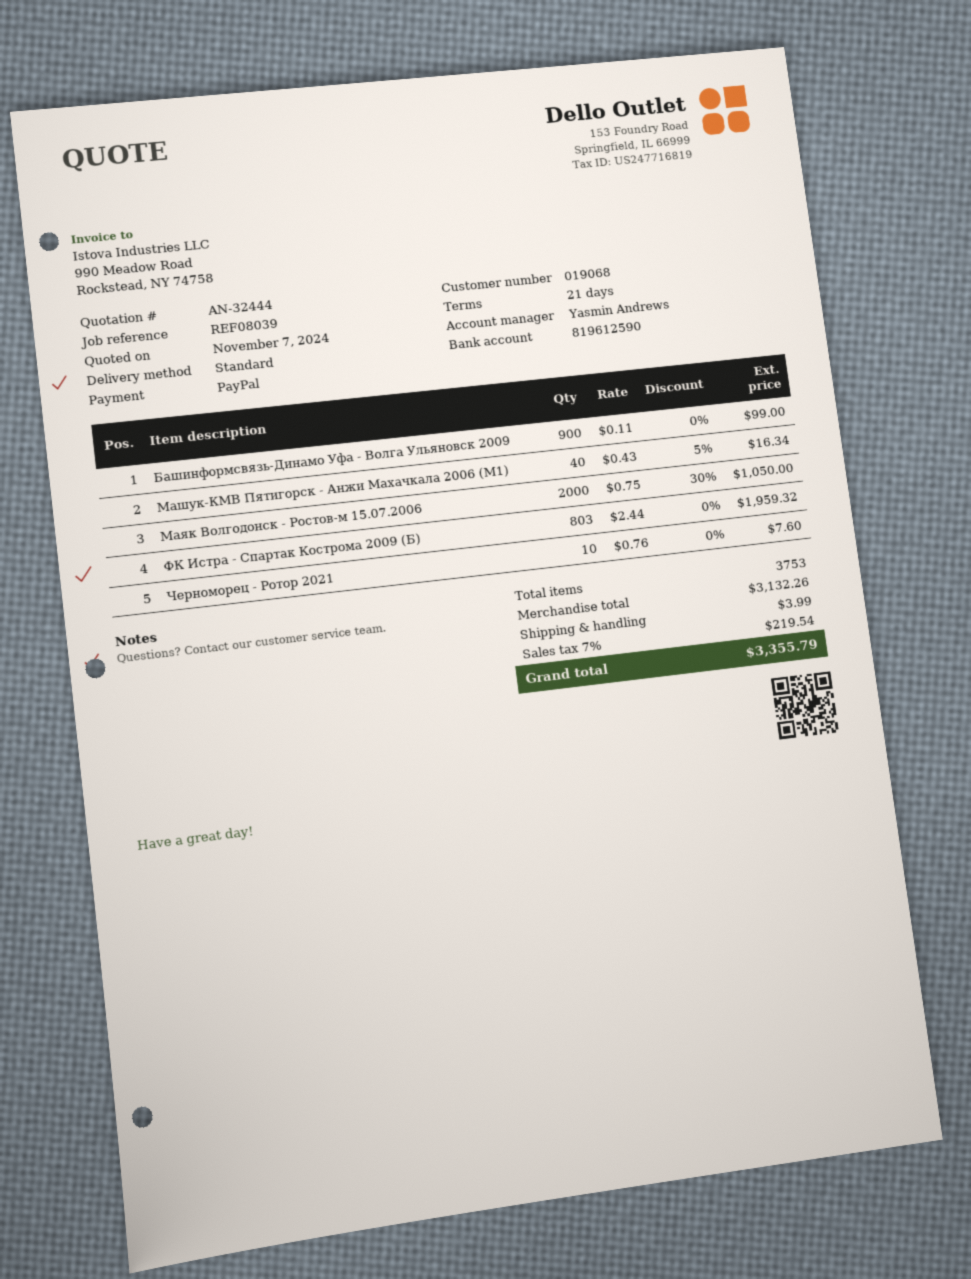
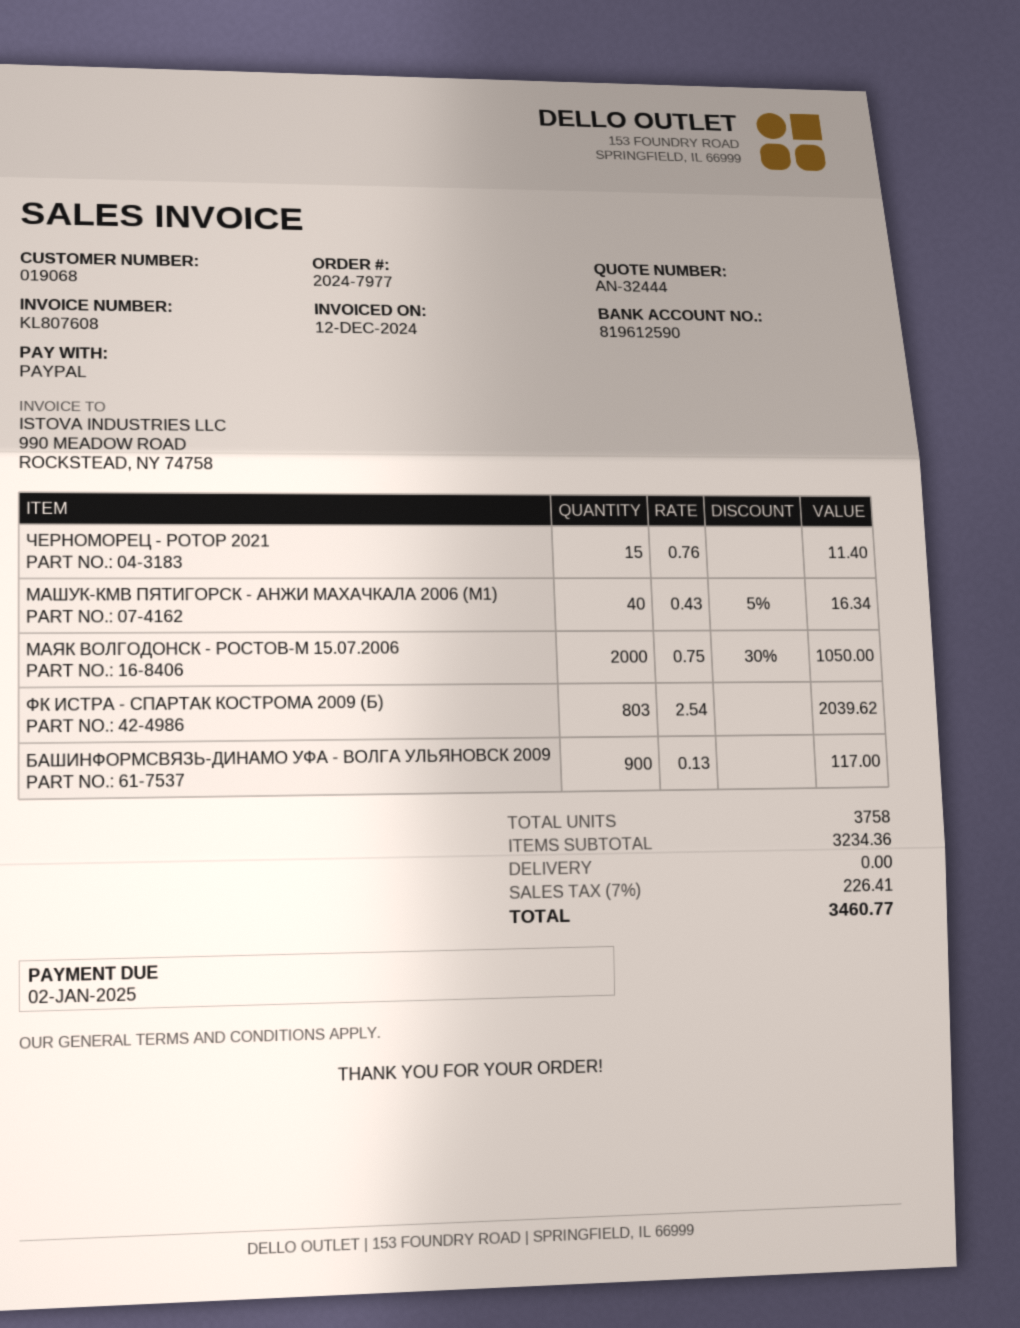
Башинформсвязь-Динамо Уфа - Волга Ульяновск 2009: 900 x 0.11 = 99.00 -> 900 x 0.13 = 117.00
ФК Истра - Спартак Кострома 2009 (Б): 803 x 2.44 = 1959.32 -> 803 x 2.54 = 2039.62
Черноморец - Ротор 2021: 10 x 0.76 = 7.60 -> 15 x 0.76 = 11.40
total quantity: 3753 -> 3758
subtotal: 3132.26 -> 3234.36
shipping: 3.99 -> 0.00
tax: 7% = 219.54 -> 7% = 226.41
total: 3355.79 -> 3460.77

